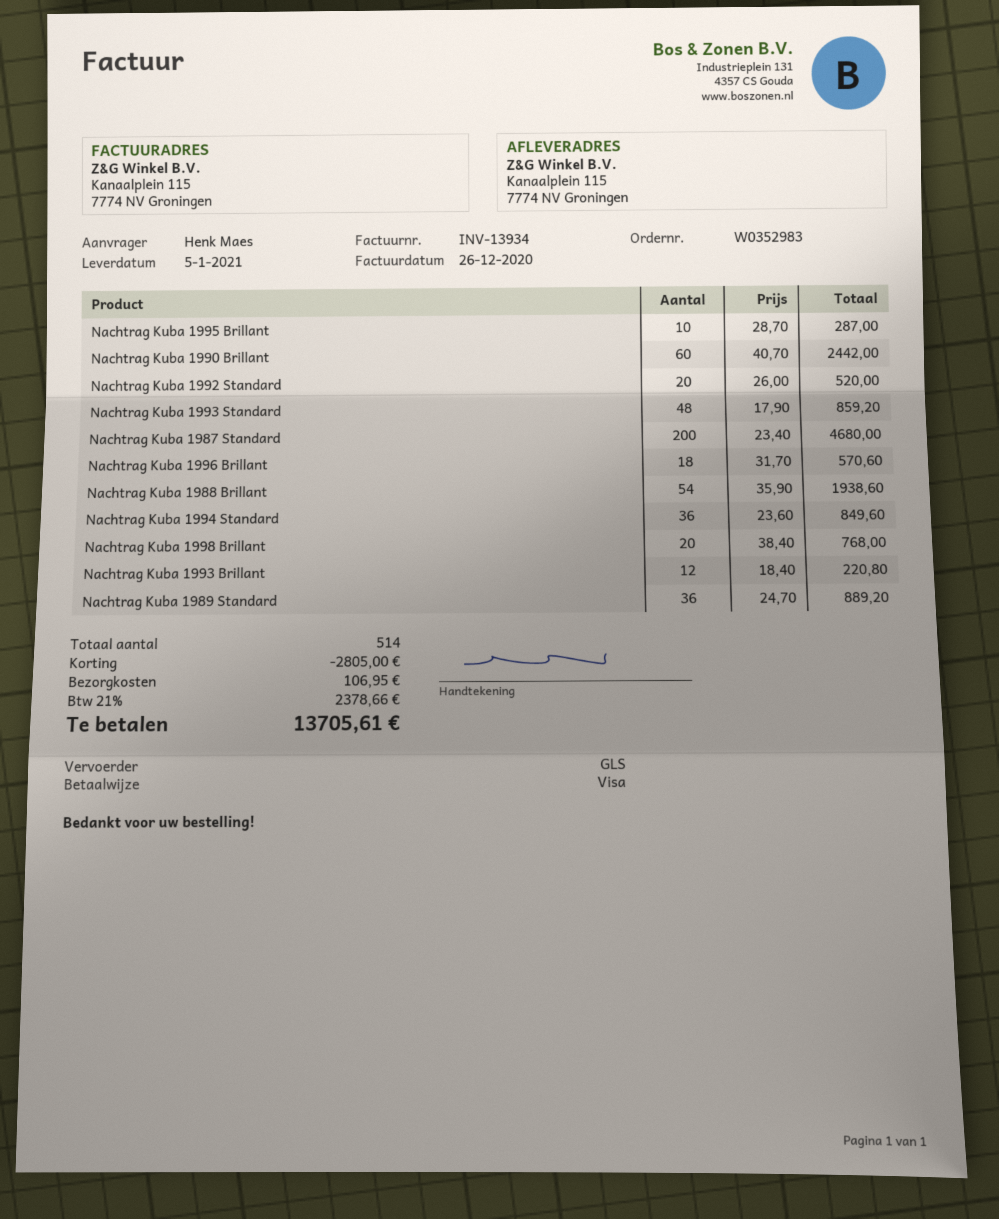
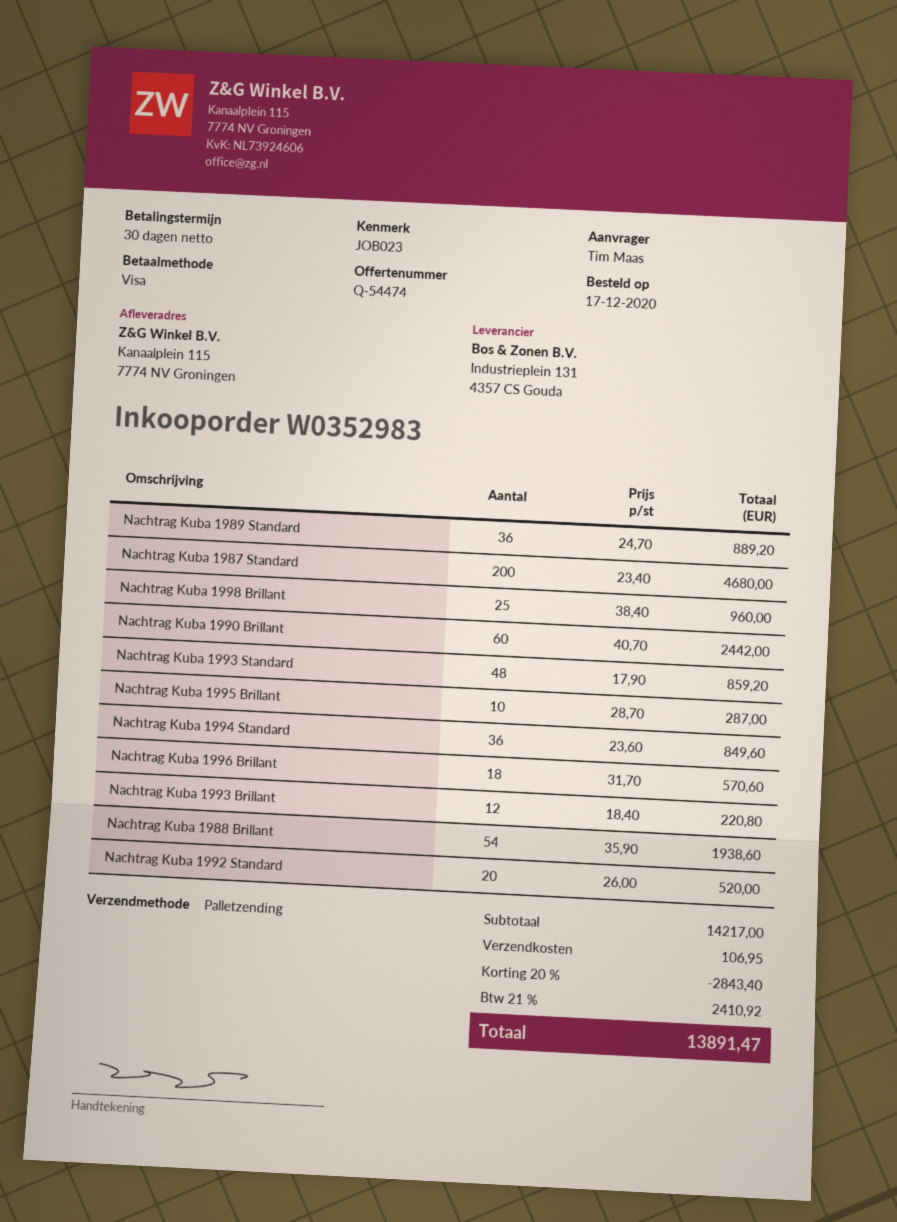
ordered by: Henk Maes -> Tim Maas
shipping method: GLS -> pallet freight
Nachtrag Kuba 1998 Brillant: 20 x 38.40 = 768.00 -> 25 x 38.40 = 960.00
discount: 2805.00 -> 2843.40
tax: 21% = 2378.66 -> 21% = 2410.92
total: 13705.61 -> 13891.47

